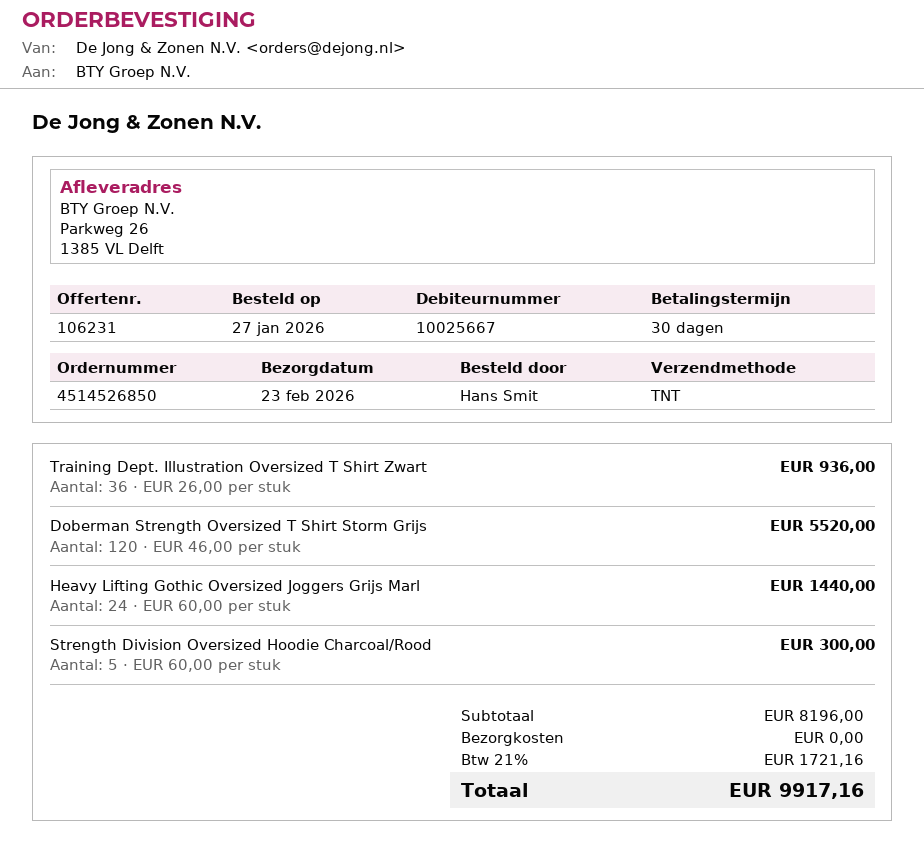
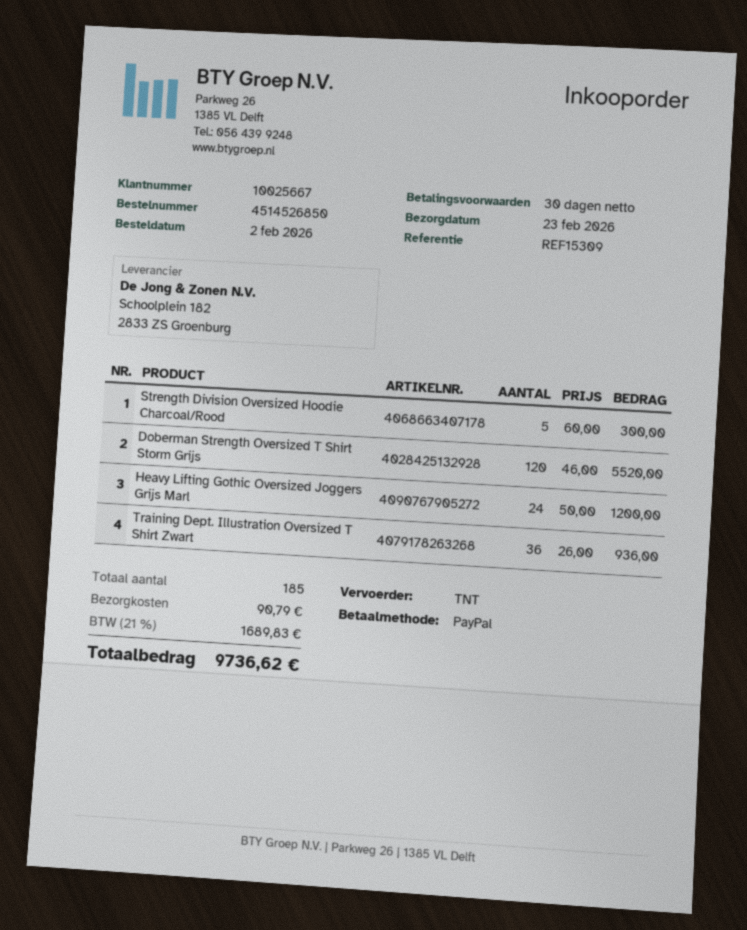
order date: 2026-01-27 -> 2026-02-02
Heavy Lifting Gothic Oversized Joggers Grijs Marl: 24 x 60.00 = 1440.00 -> 24 x 50.00 = 1200.00
shipping: 0.00 -> 90.79
tax: 21% = 1721.16 -> 21% = 1689.83
total: 9917.16 -> 9736.62

